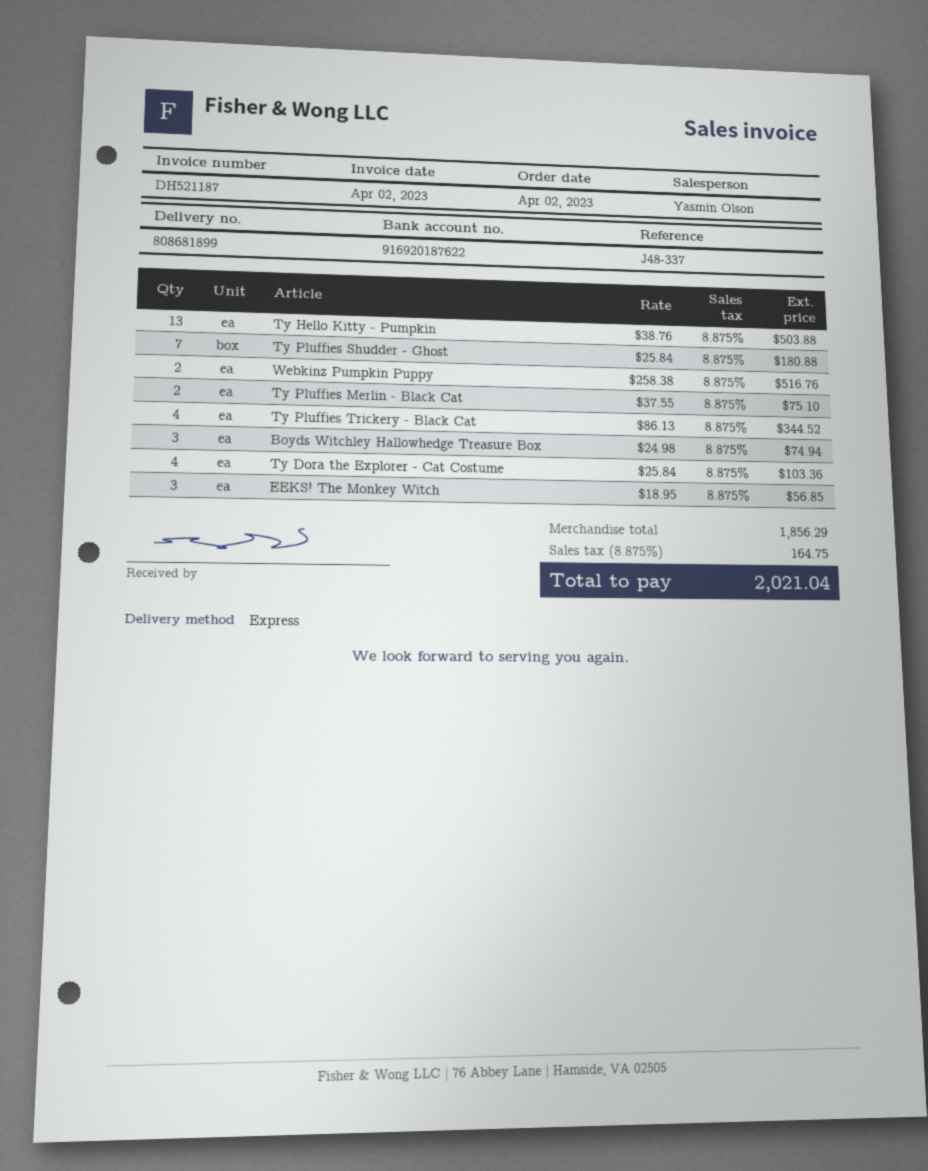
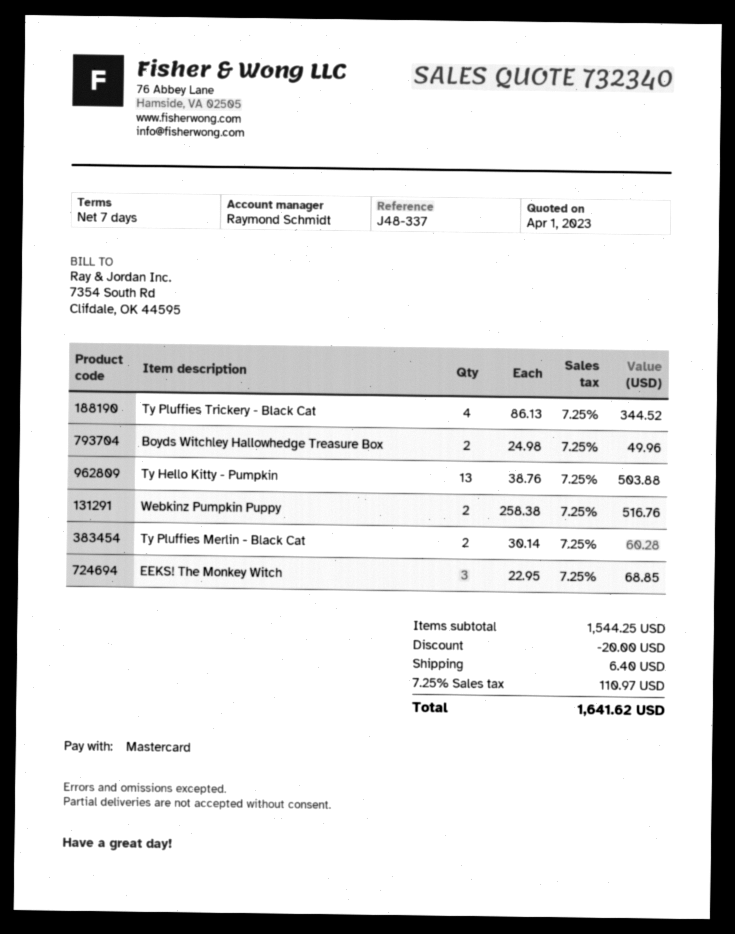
sales rep: Yasmin Olson -> Raymond Schmidt
Ty Pluffies Shudder - Ghost: 7 x 25.84 = 180.88 -> none
Ty Pluffies Merlin - Black Cat: 2 x 37.55 = 75.10 -> 2 x 30.14 = 60.28
Boyds Witchley Hallowhedge Treasure Box: 3 x 24.98 = 74.94 -> 2 x 24.98 = 49.96
Ty Dora the Explorer - Cat Costume: 4 x 25.84 = 103.36 -> none
EEKS! The Monkey Witch: 3 x 18.95 = 56.85 -> 3 x 22.95 = 68.85
subtotal: 1856.29 -> 1544.25
discount: none -> 20.00
shipping: none -> 6.40
tax: 8.875% = 164.75 -> 7.25% = 110.97
total: 2021.04 -> 1641.62

